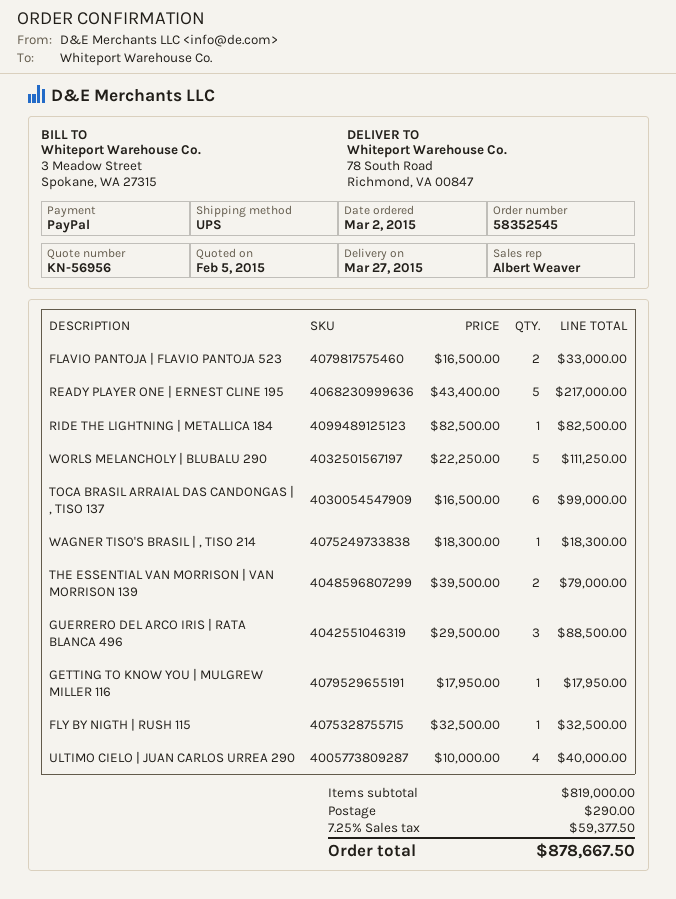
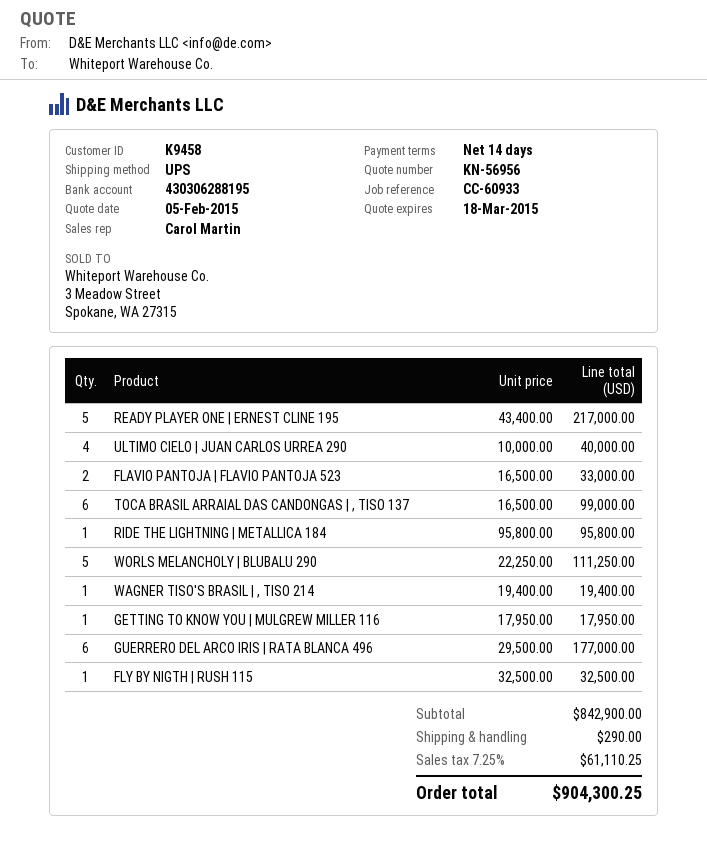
sales rep: Albert Weaver -> Carol Martin
RIDE THE LIGHTNING | METALLICA 184: 1 x 82500.00 = 82500.00 -> 1 x 95800.00 = 95800.00
WAGNER TISO'S BRASIL | , TISO 214: 1 x 18300.00 = 18300.00 -> 1 x 19400.00 = 19400.00
THE ESSENTIAL VAN MORRISON | VAN MORRISON 139: 2 x 39500.00 = 79000.00 -> none
GUERRERO DEL ARCO IRIS | RATA BLANCA 496: 3 x 29500.00 = 88500.00 -> 6 x 29500.00 = 177000.00
subtotal: 819000.00 -> 842900.00
tax: 7.25% = 59377.50 -> 7.25% = 61110.25
total: 878667.50 -> 904300.25

